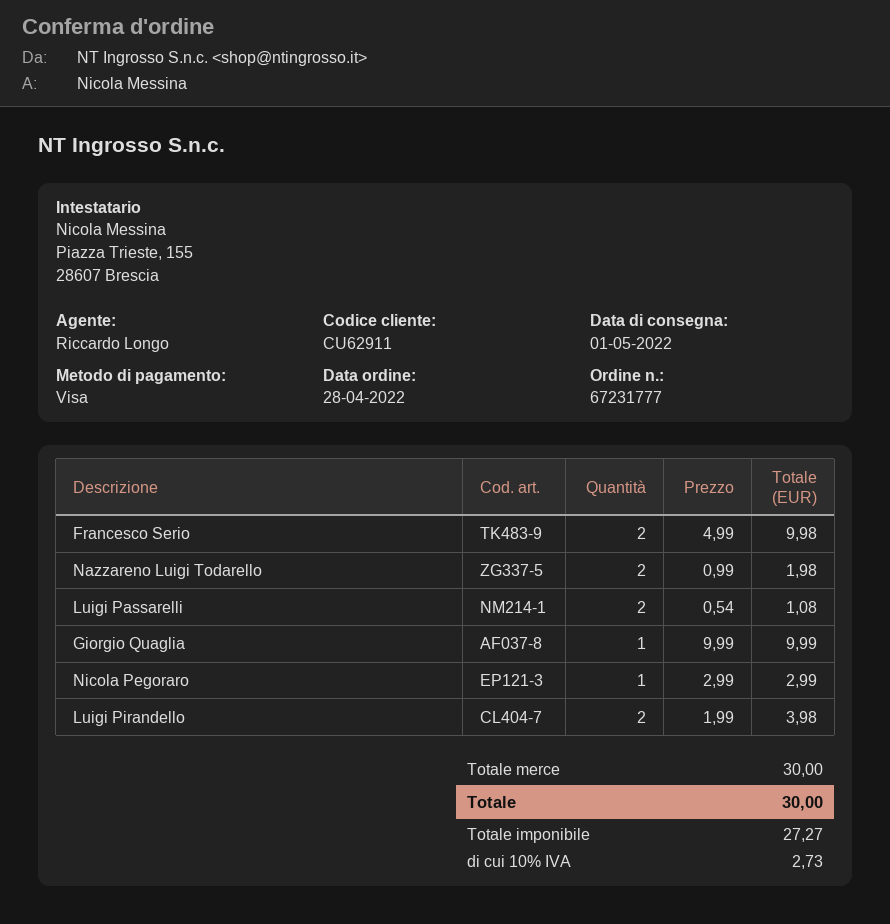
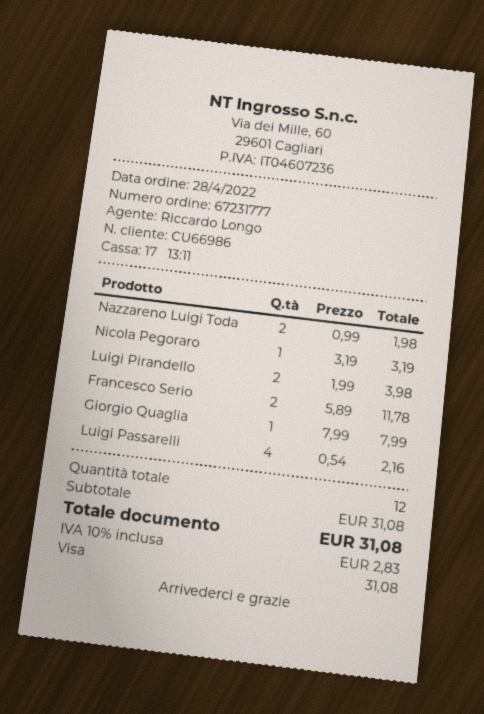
customer number: CU62911 -> CU66986
Francesco Serio: 2 x 4.99 = 9.98 -> 2 x 5.89 = 11.78
Luigi Passarelli: 2 x 0.54 = 1.08 -> 4 x 0.54 = 2.16
Giorgio Quaglia: 1 x 9.99 = 9.99 -> 1 x 7.99 = 7.99
Nicola Pegoraro: 1 x 2.99 = 2.99 -> 1 x 3.19 = 3.19
subtotal: 30.00 -> 31.08
tax: 10% = 2.73 -> 10% = 2.83
total: 30.00 -> 31.08

